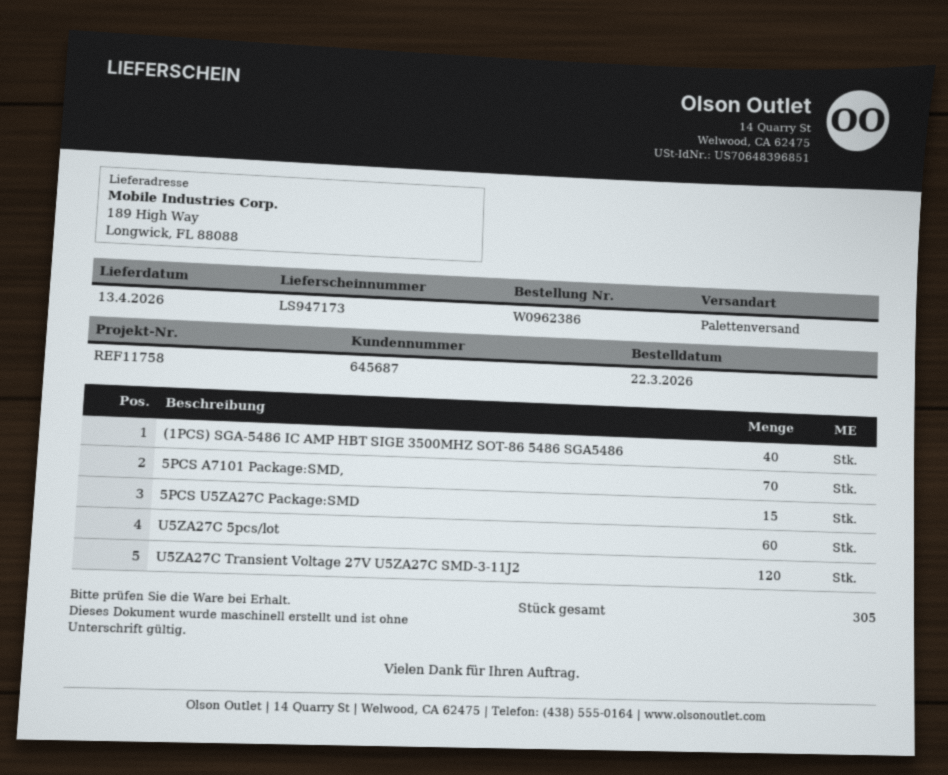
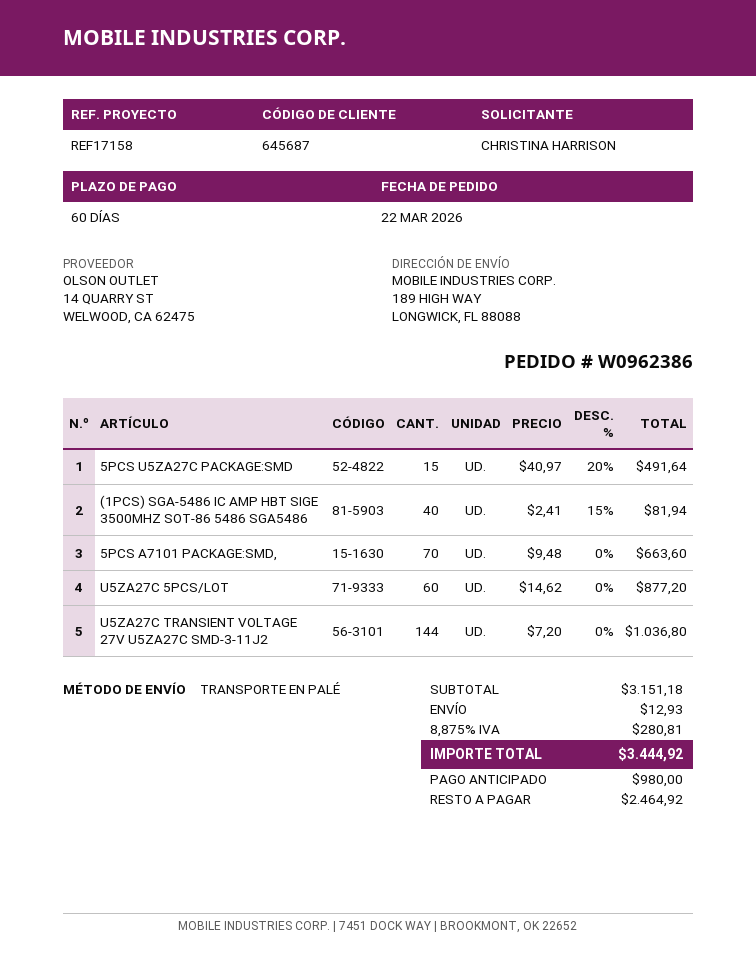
reference: REF11758 -> REF17158
U5ZA27C Transient Voltage 27V U5ZA27C SMD-3-11J2: 120 -> 144

